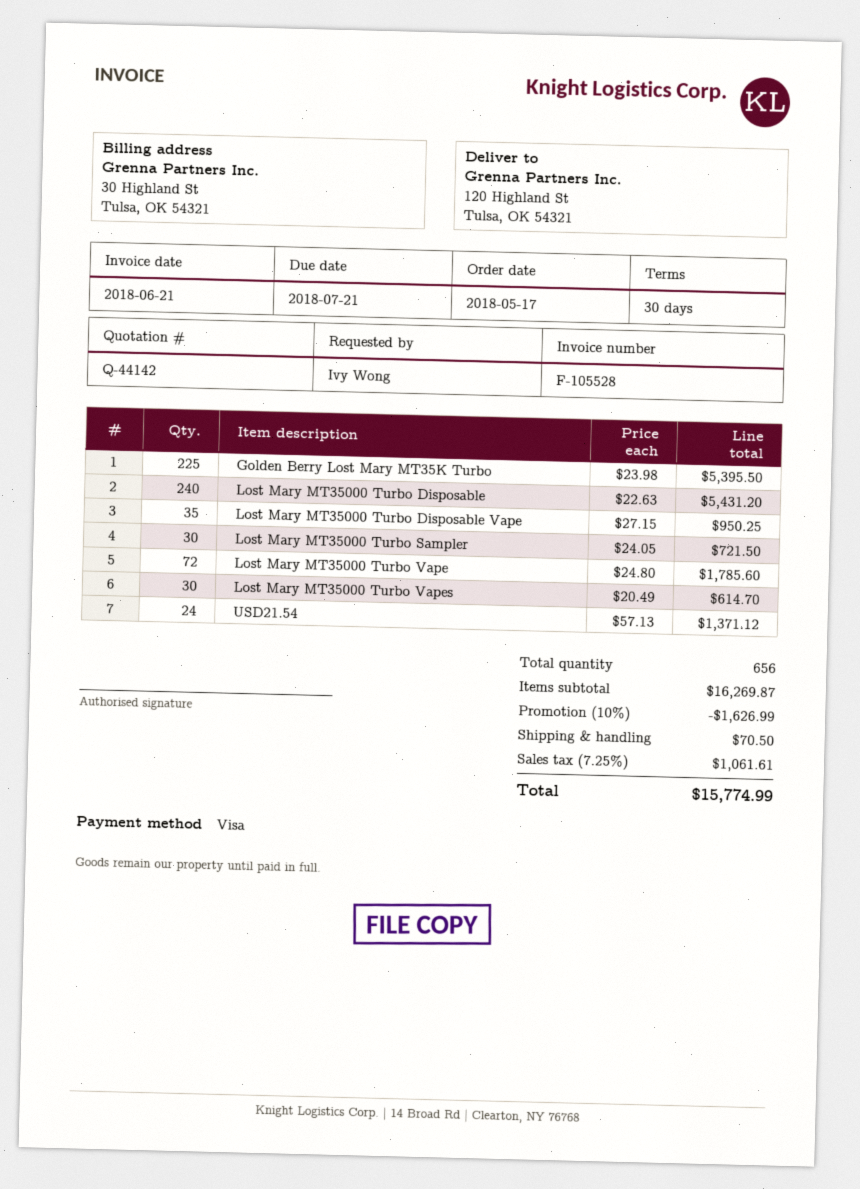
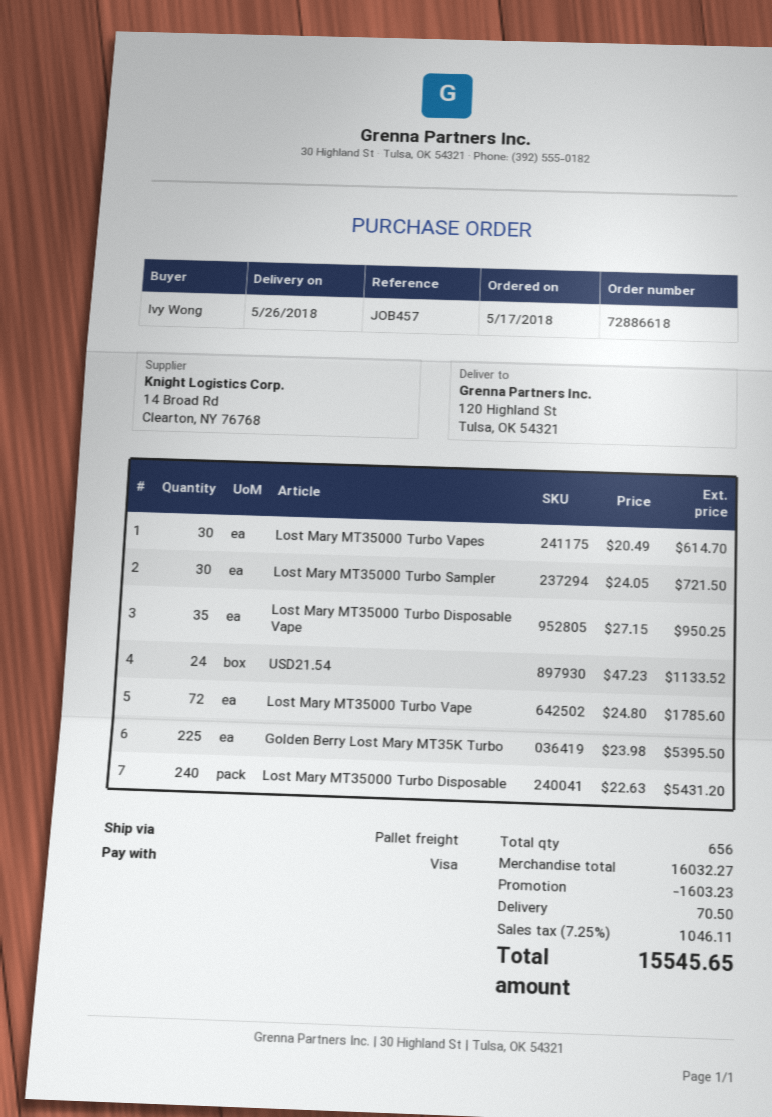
USD21.54: 24 x 57.13 = 1371.12 -> 24 x 47.23 = 1133.52
subtotal: 16269.87 -> 16032.27
discount: 1626.99 -> 1603.23
tax: 7.25% = 1061.61 -> 7.25% = 1046.11
total: 15774.99 -> 15545.65

